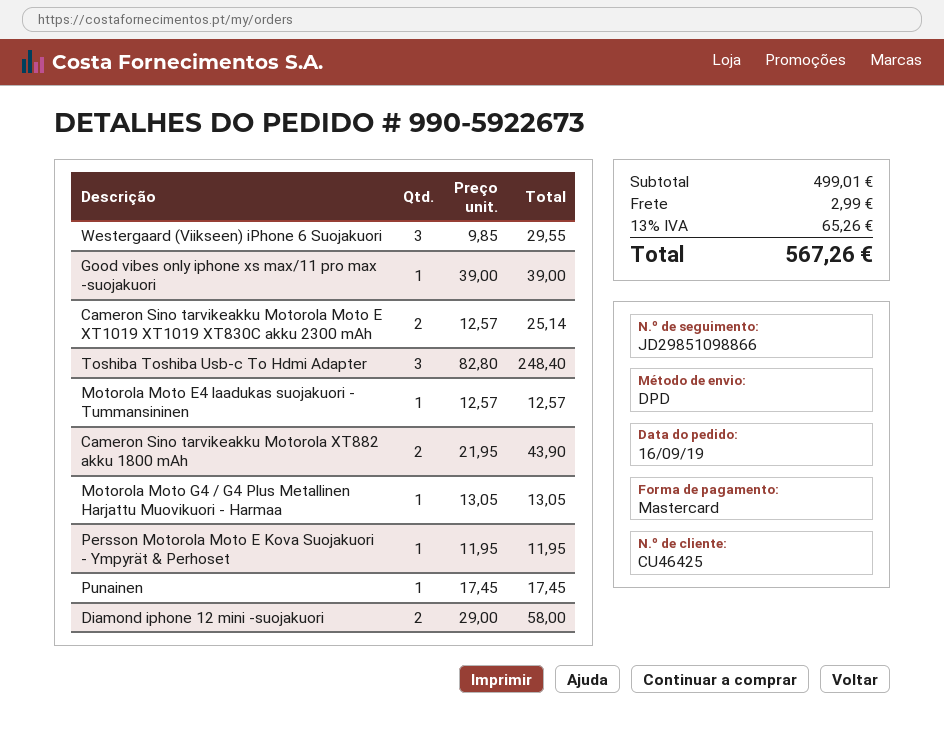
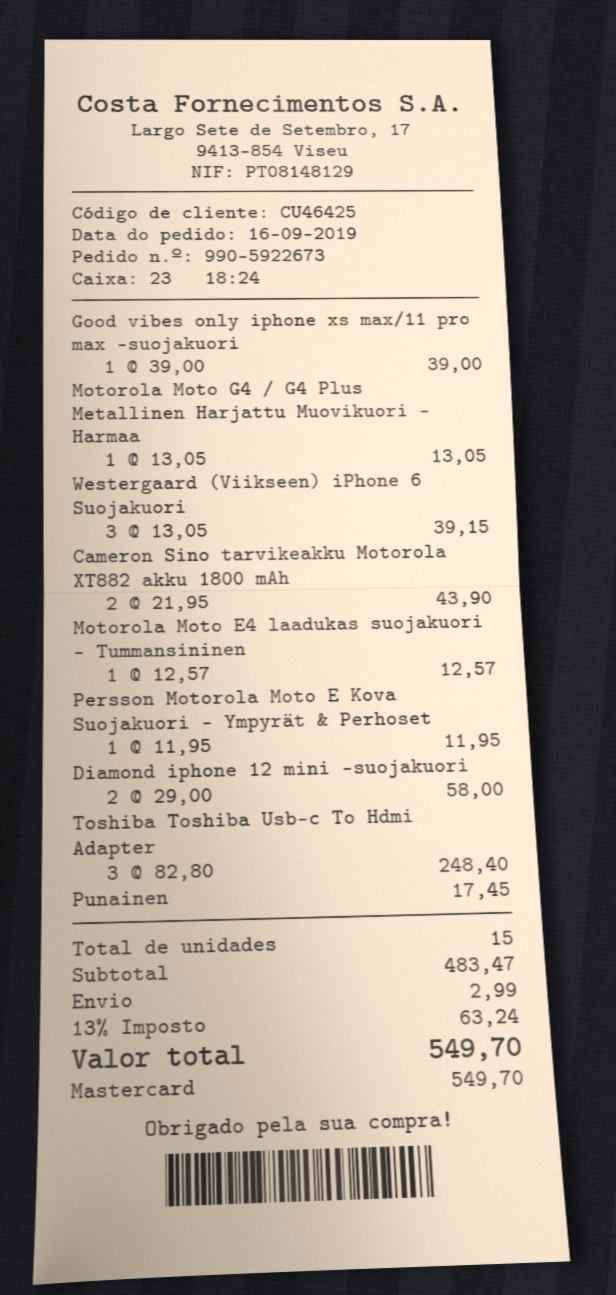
Westergaard (Viikseen) iPhone 6 Suojakuori: 3 x 9.85 = 29.55 -> 3 x 13.05 = 39.15
Cameron Sino tarvikeakku Motorola Moto E XT1019 XT1019 XT830C akku 2300 mAh: 2 x 12.57 = 25.14 -> none
subtotal: 499.01 -> 483.47
tax: 13% = 65.26 -> 13% = 63.24
total: 567.26 -> 549.70

